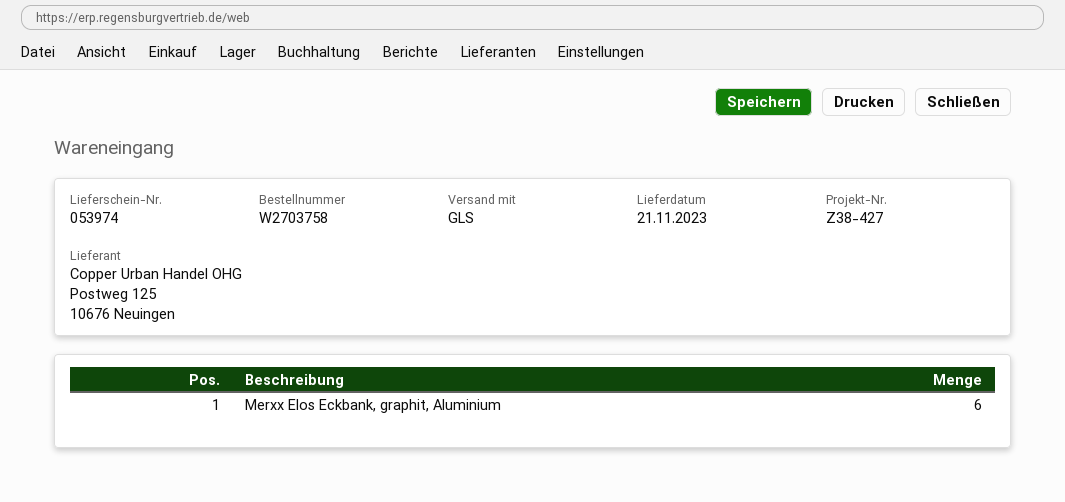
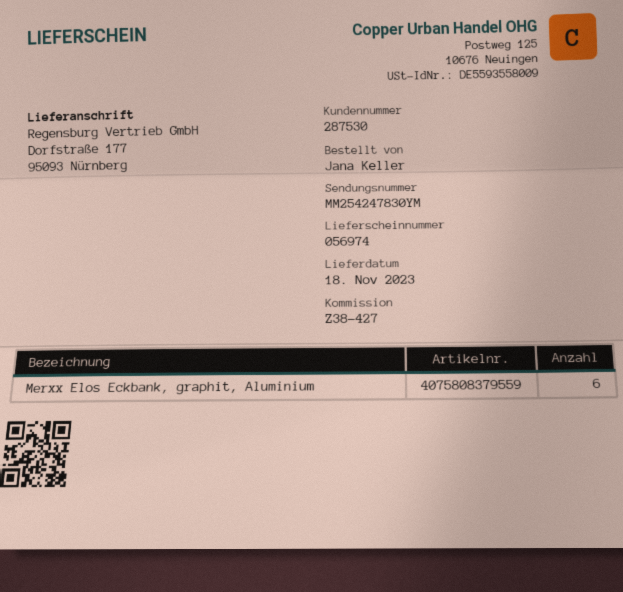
delivery note number: 053974 -> 056974
delivery date: 2023-11-21 -> 2023-11-18

